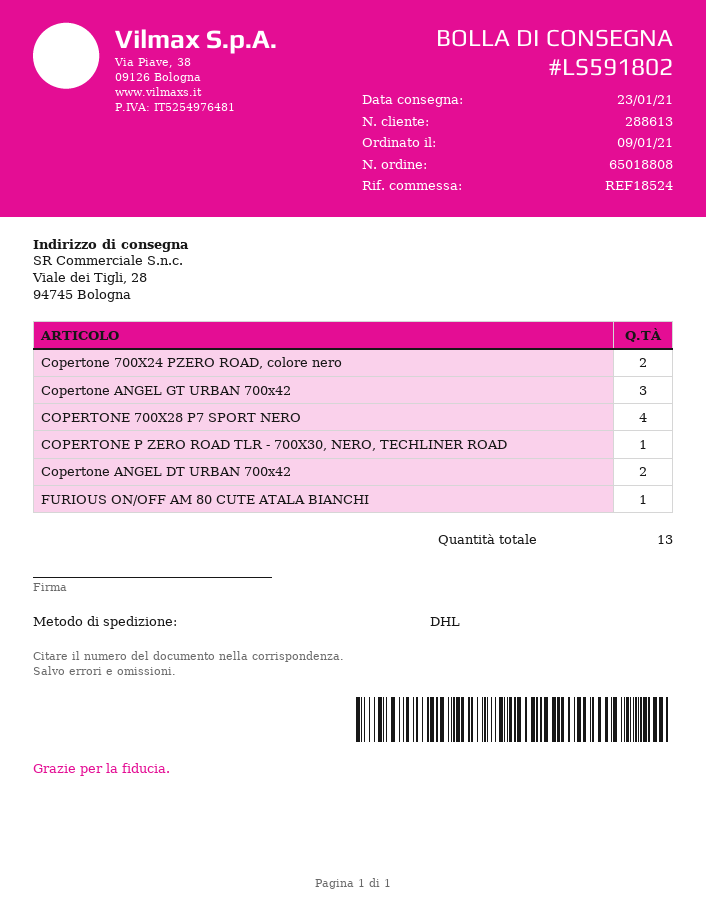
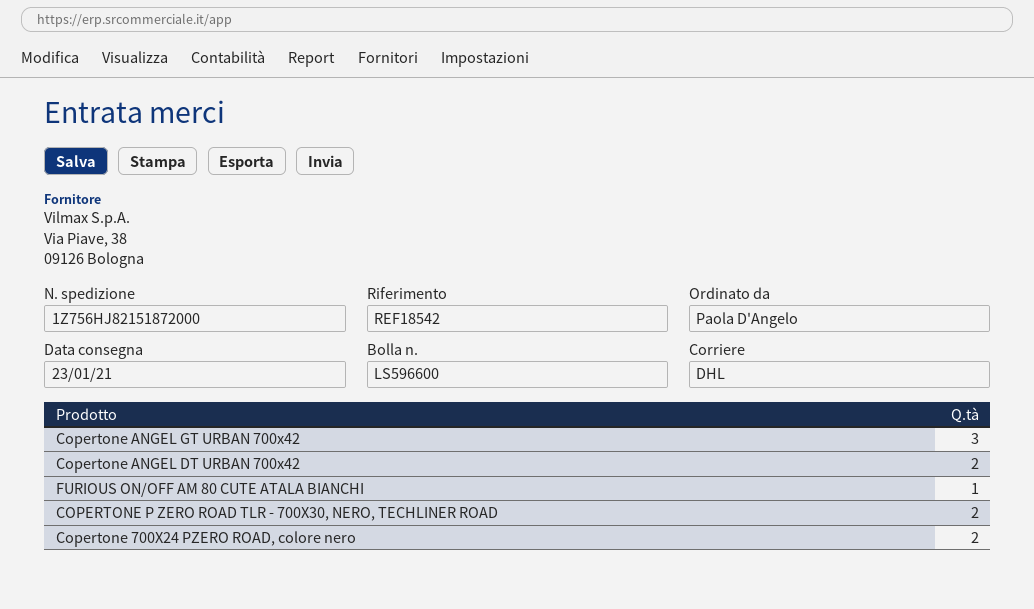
delivery note number: LS591802 -> LS596600
reference: REF18524 -> REF18542
COPERTONE 700X28 P7 SPORT NERO: 4 -> none
COPERTONE P ZERO ROAD TLR - 700X30, NERO, TECHLINER ROAD: 1 -> 2

